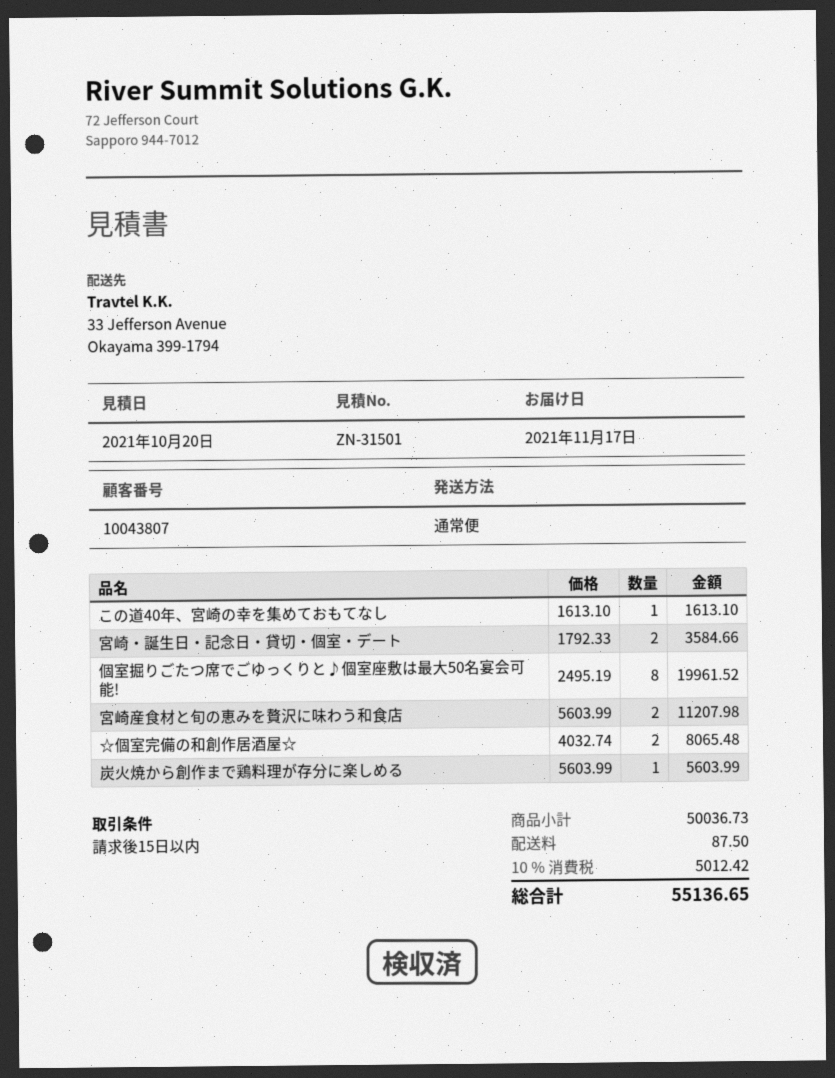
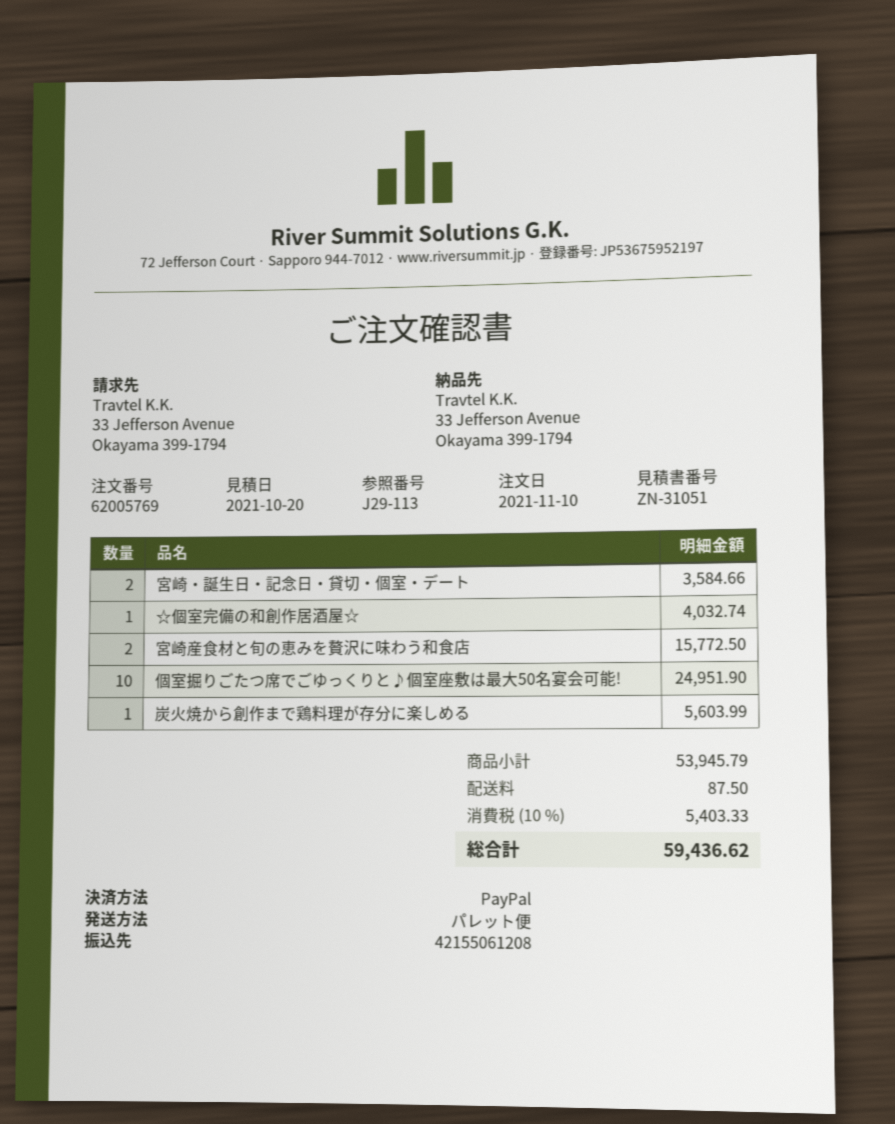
quote number: ZN-31501 -> ZN-31051
shipping method: standard -> pallet freight
この道40年、宮崎の幸を集めておもてなし: 1 for 1613.10 -> none
個室掘りごたつ席でごゆっくりと♪個室座敷は最大50名宴会可能!: 8 for 19961.52 -> 10 for 24951.90
宮崎産食材と旬の恵みを贅沢に味わう和食店: 2 for 11207.98 -> 2 for 15772.50
☆個室完備の和創作居酒屋☆: 2 for 8065.48 -> 1 for 4032.74
subtotal: 50036.73 -> 53945.79
tax: 10% = 5012.42 -> 10% = 5403.33
total: 55136.65 -> 59436.62

